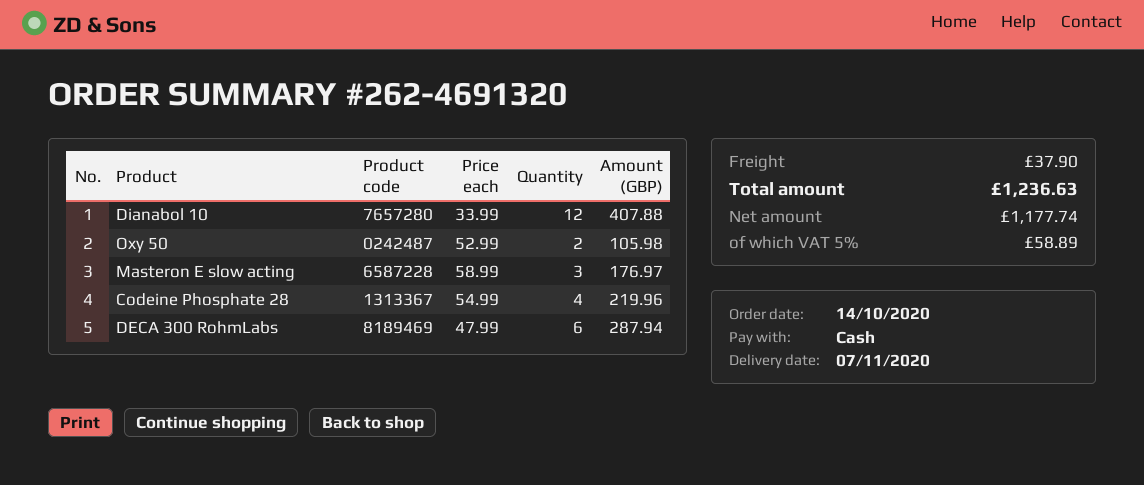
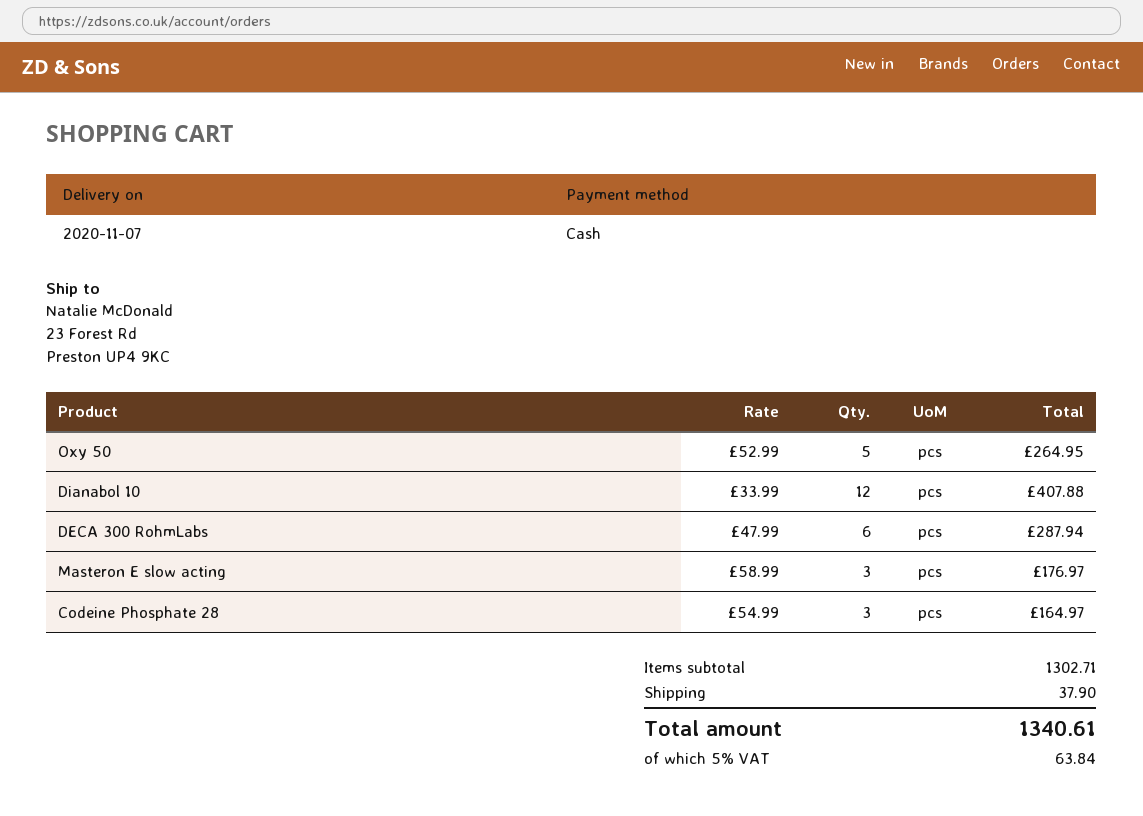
Oxy 50: 2 x 52.99 = 105.98 -> 5 x 52.99 = 264.95
Codeine Phosphate 28: 4 x 54.99 = 219.96 -> 3 x 54.99 = 164.97
tax: 5% = 58.89 -> 5% = 63.84
total: 1236.63 -> 1340.61

